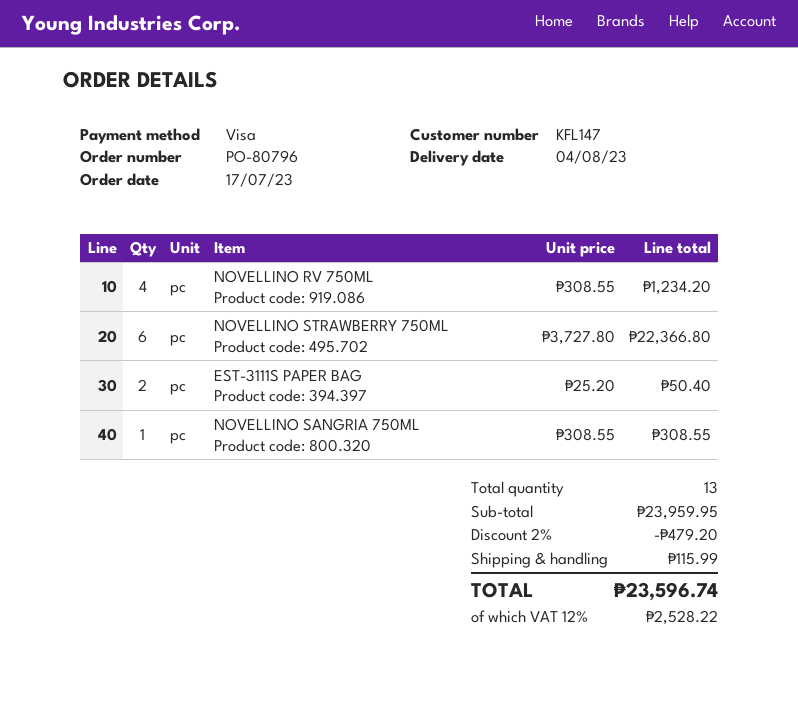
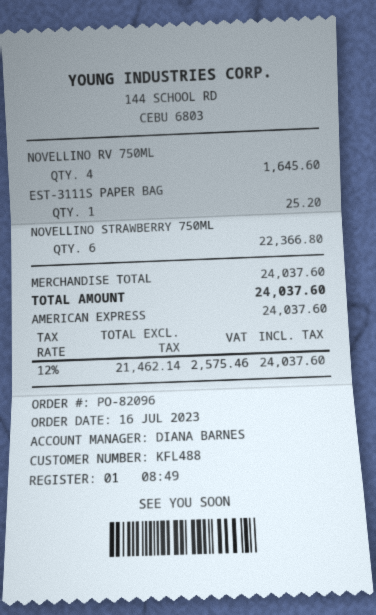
order number: PO-80796 -> PO-82096
order date: 2023-07-17 -> 2023-07-16
customer number: KFL147 -> KFL488
payment method: Visa -> American Express
NOVELLINO RV 750ML: 4 for 1234.20 -> 4 for 1645.60
EST-3111S PAPER BAG: 2 for 50.40 -> 1 for 25.20
NOVELLINO SANGRIA 750ML: 1 for 308.55 -> none
subtotal: 23959.95 -> 24037.60
discount: 2% = 479.20 -> none
shipping: 115.99 -> none
tax: 12% = 2528.22 -> 12% = 2575.46
total: 23596.74 -> 24037.60

